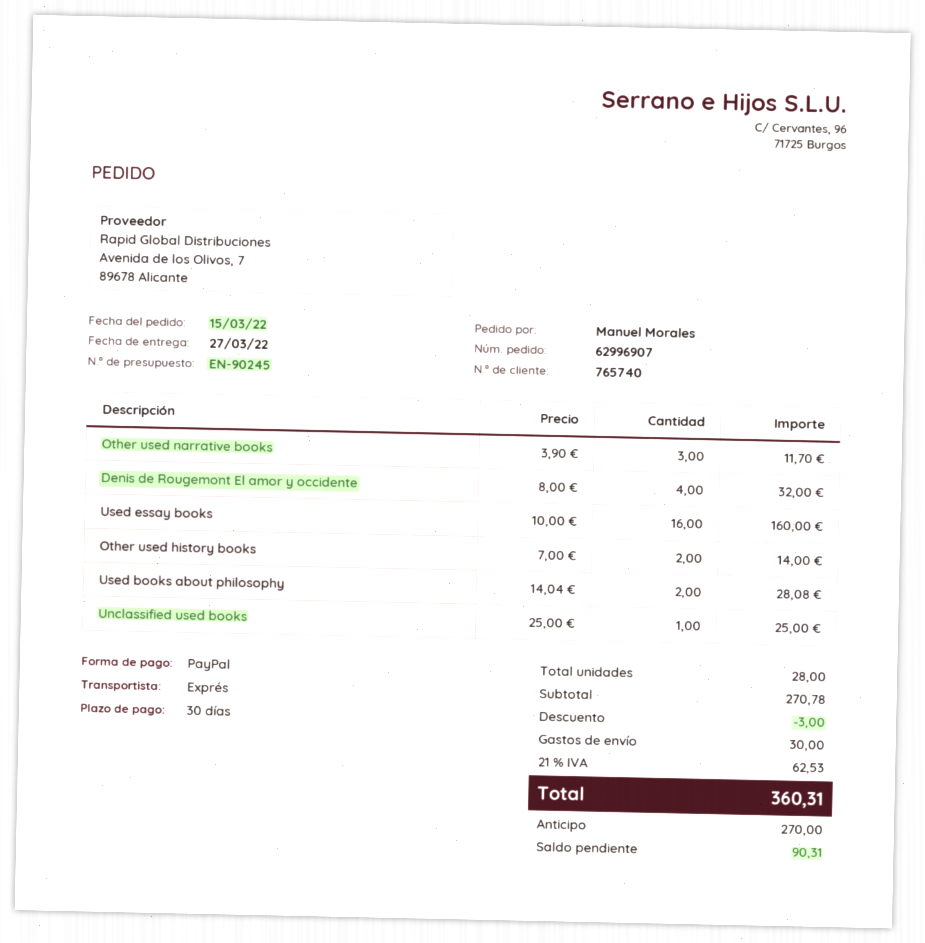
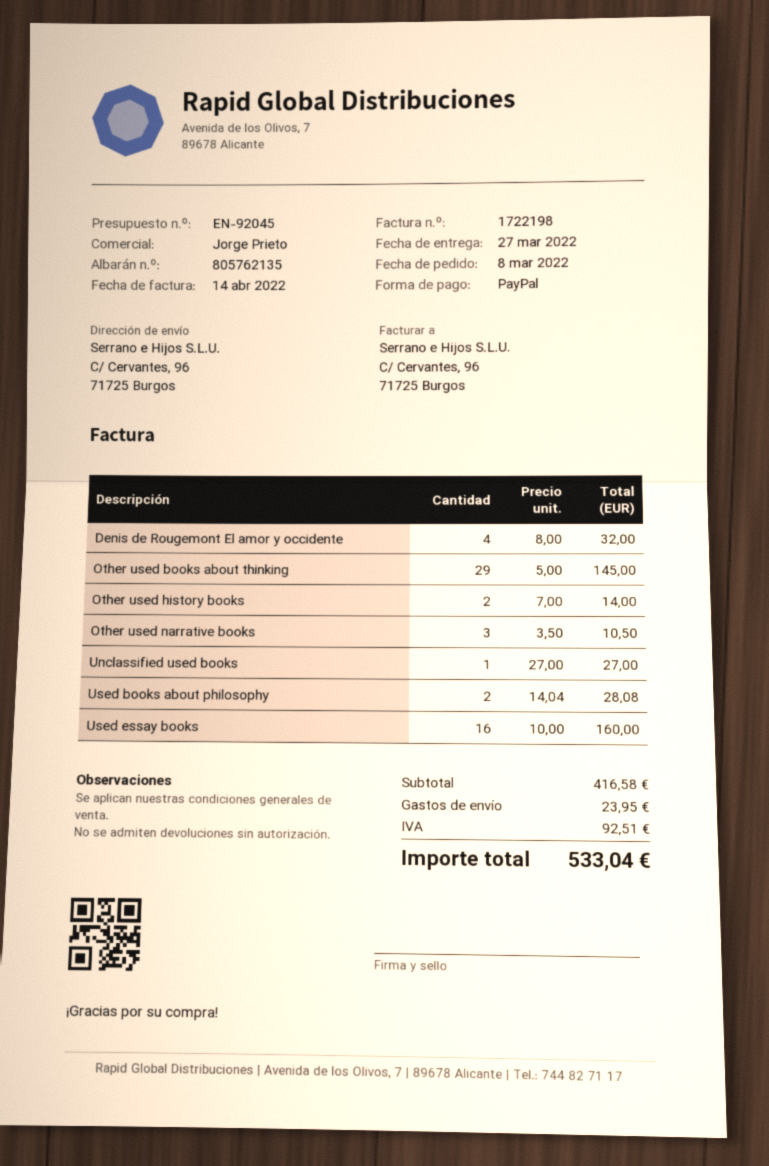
quote number: EN-90245 -> EN-92045
order date: 2022-03-15 -> 2022-03-08
Other used narrative books: 3 x 3.90 = 11.70 -> 3 x 3.50 = 10.50
Unclassified used books: 1 x 25.00 = 25.00 -> 1 x 27.00 = 27.00
Other used books about thinking: none -> 29 x 5.00 = 145.00
subtotal: 270.78 -> 416.58
discount: 3.00 -> none
shipping: 30.00 -> 23.95
tax: 62.53 -> 92.51
total: 360.31 -> 533.04

